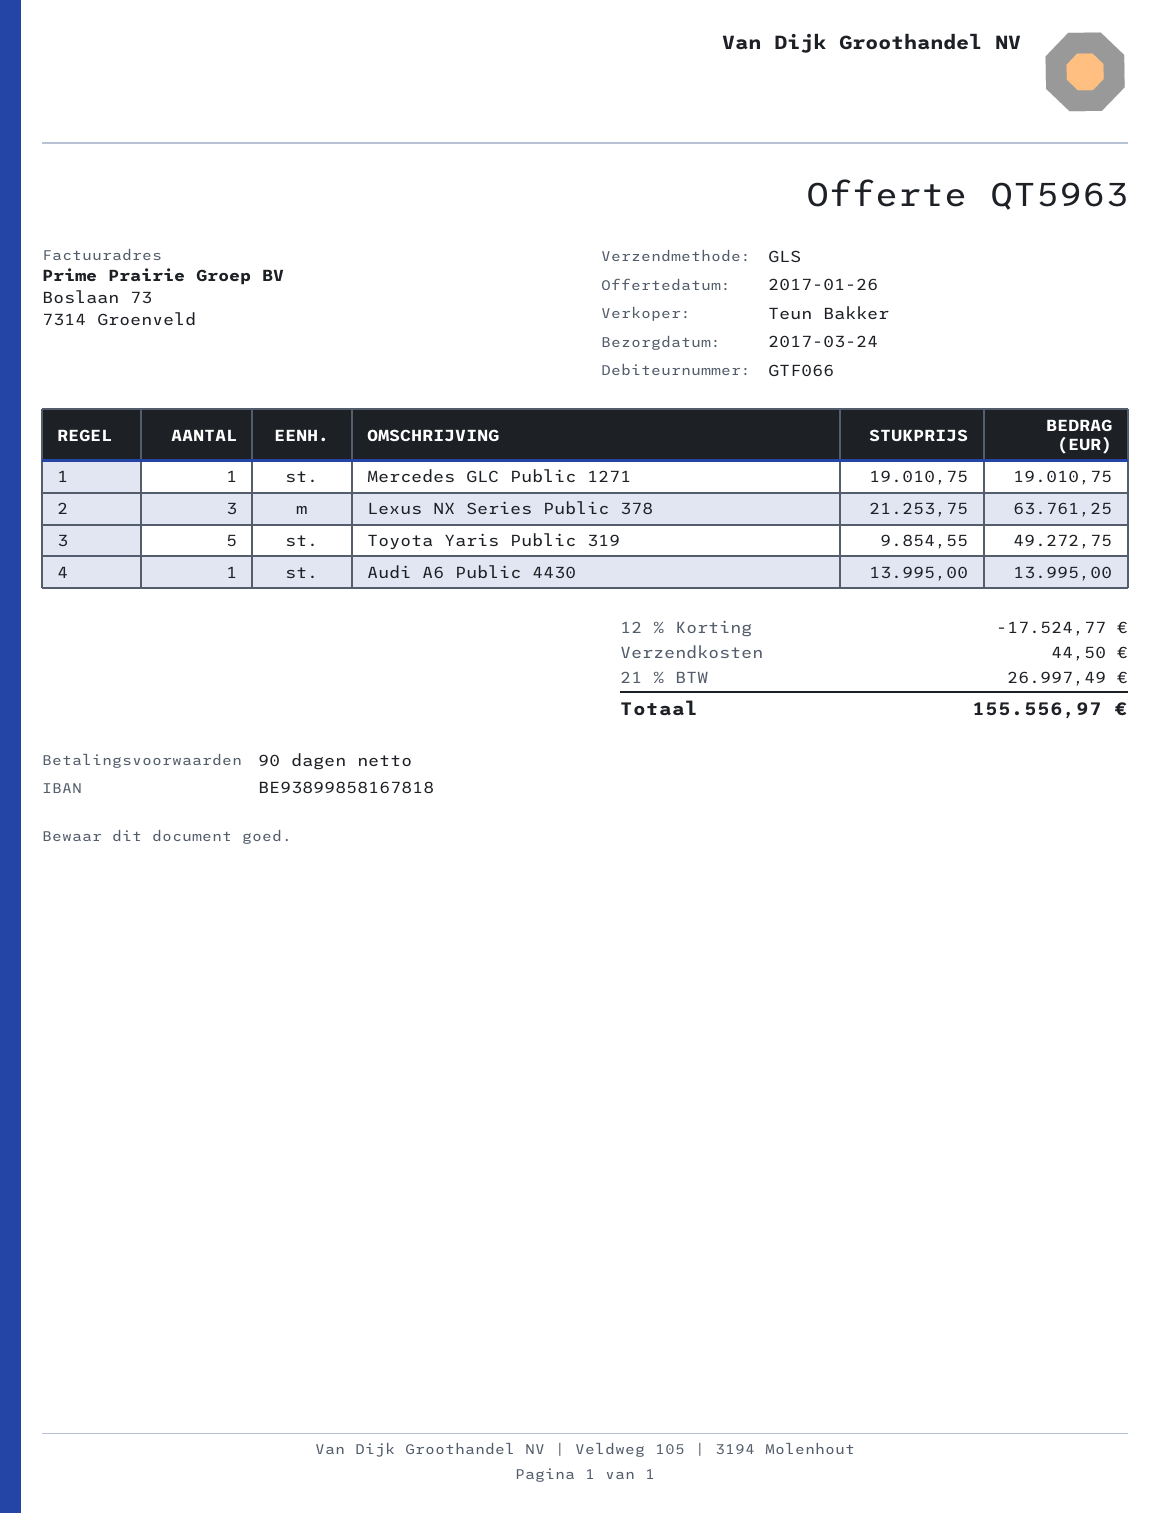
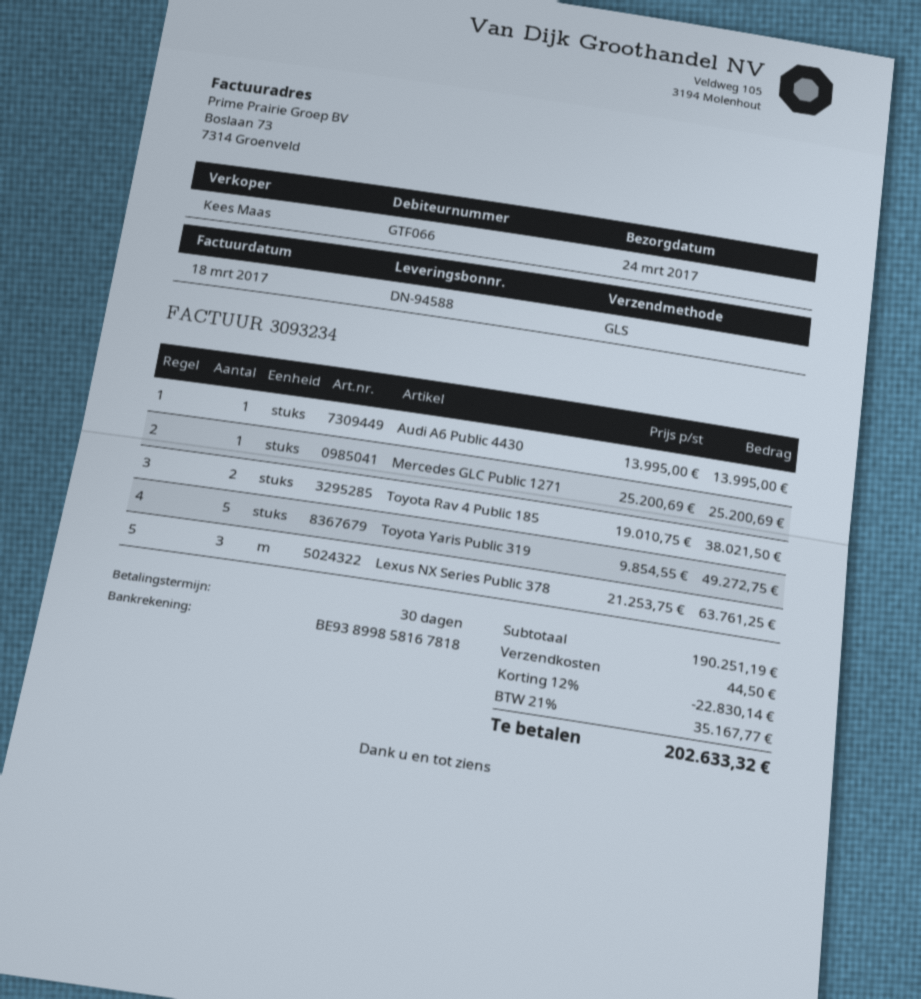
payment terms: 90 days -> 30 days
sales rep: Teun Bakker -> Kees Maas
Mercedes GLC Public 1271: 1 x 19010.75 = 19010.75 -> 1 x 25200.69 = 25200.69
Toyota Rav 4 Public 185: none -> 2 x 19010.75 = 38021.50
discount: 12% = 17524.77 -> 12% = 22830.14
tax: 21% = 26997.49 -> 21% = 35167.77
total: 155556.97 -> 202633.32

